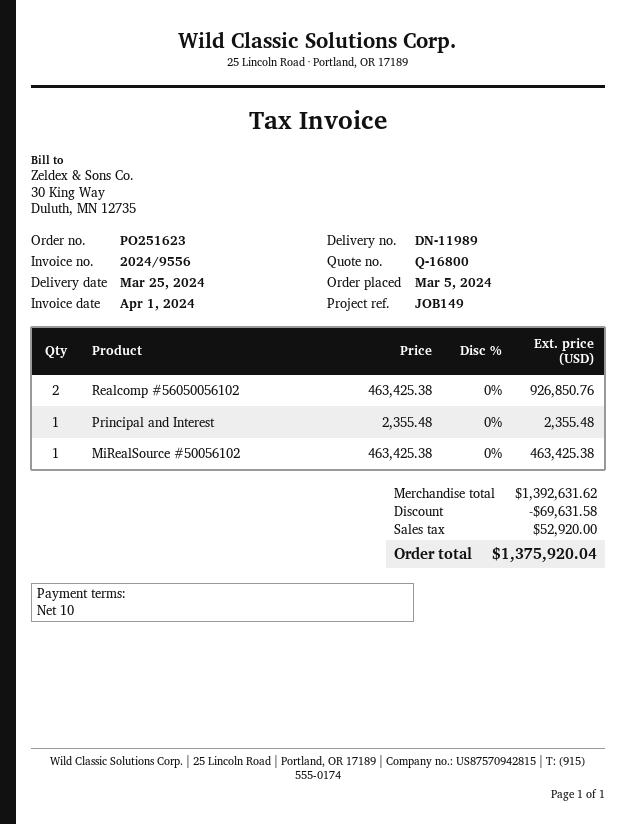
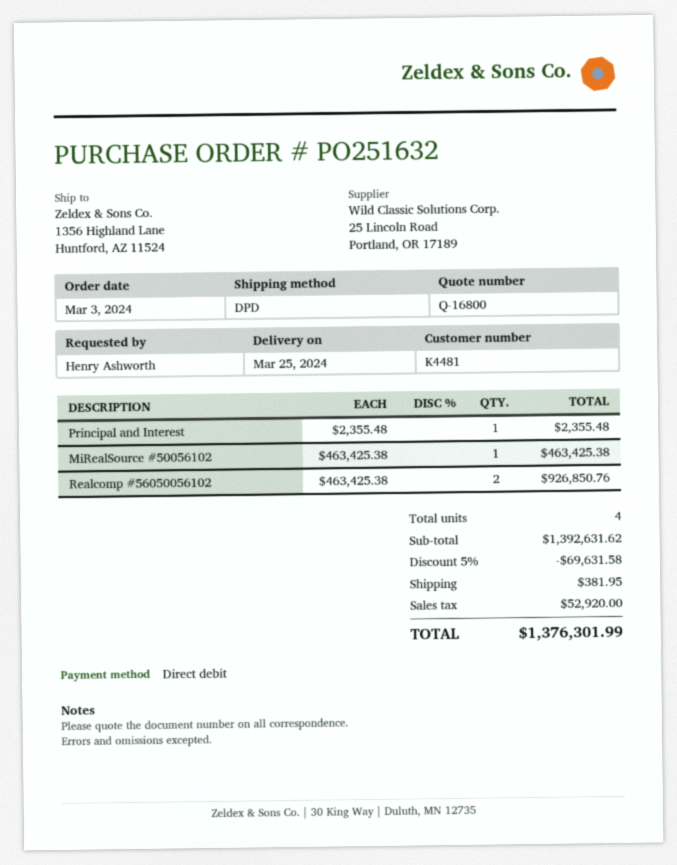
order number: PO251623 -> PO251632
order date: 2024-03-05 -> 2024-03-03
shipping: none -> 381.95
total: 1375920.04 -> 1376301.99

